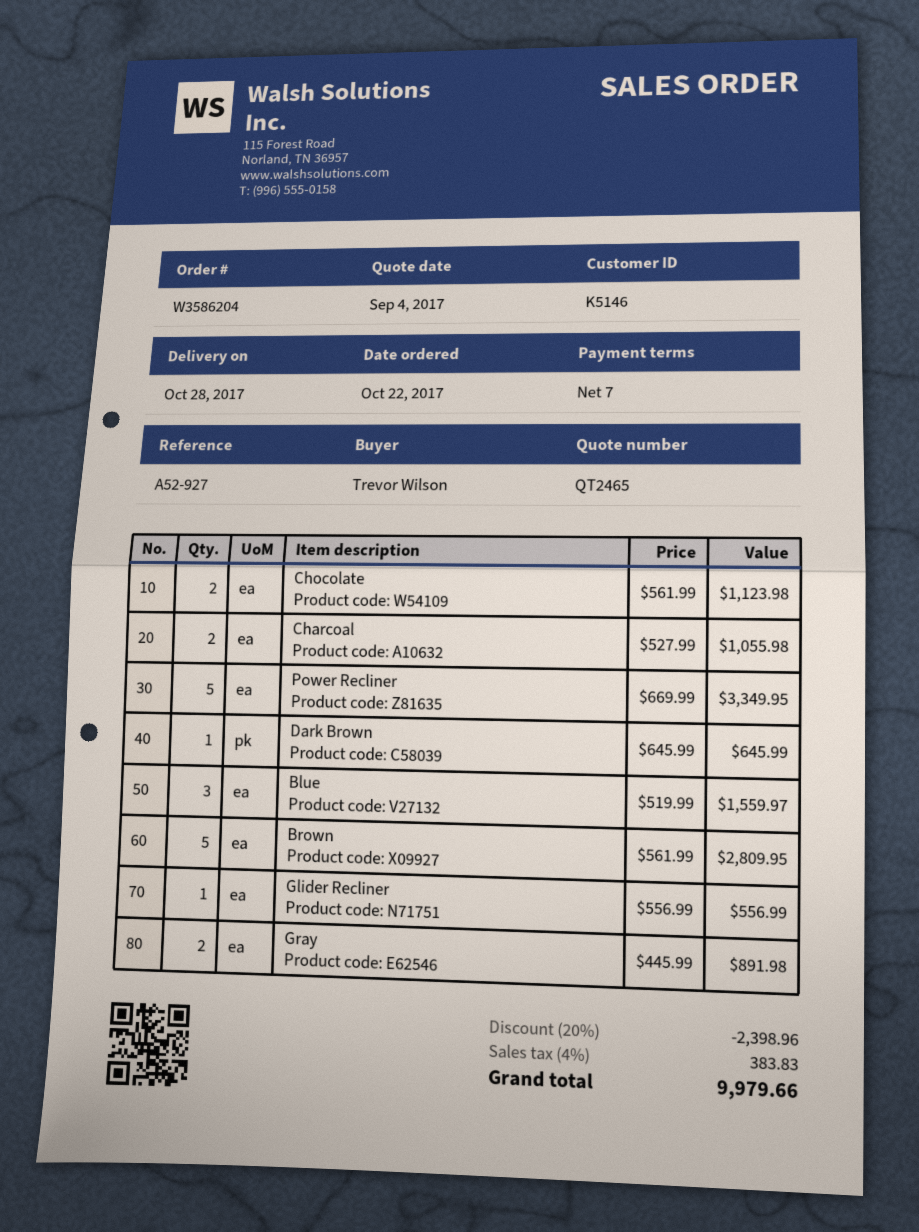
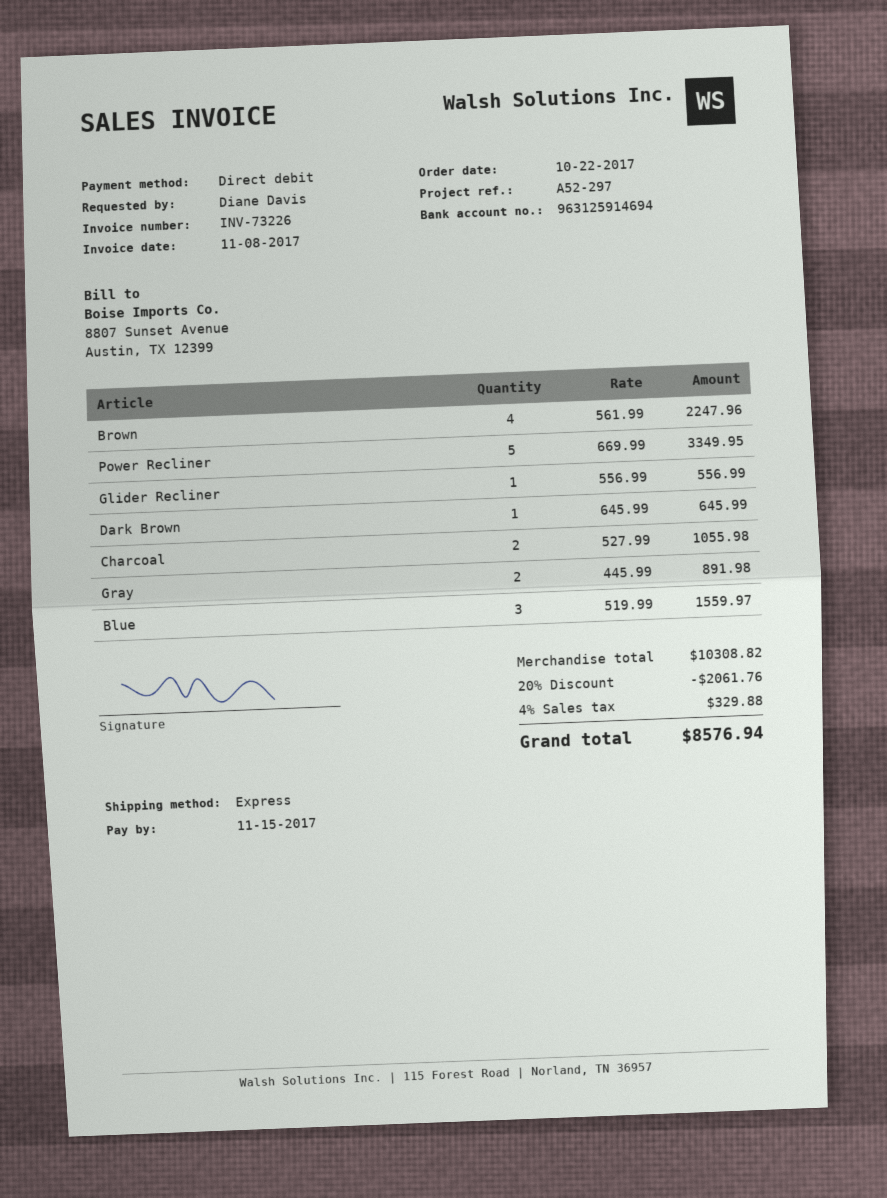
reference: A52-927 -> A52-297
ordered by: Trevor Wilson -> Diane Davis
Chocolate: 2 x 561.99 = 1123.98 -> none
Brown: 5 x 561.99 = 2809.95 -> 4 x 561.99 = 2247.96
discount: 20% = 2398.96 -> 20% = 2061.76
tax: 4% = 383.83 -> 4% = 329.88
total: 9979.66 -> 8576.94

